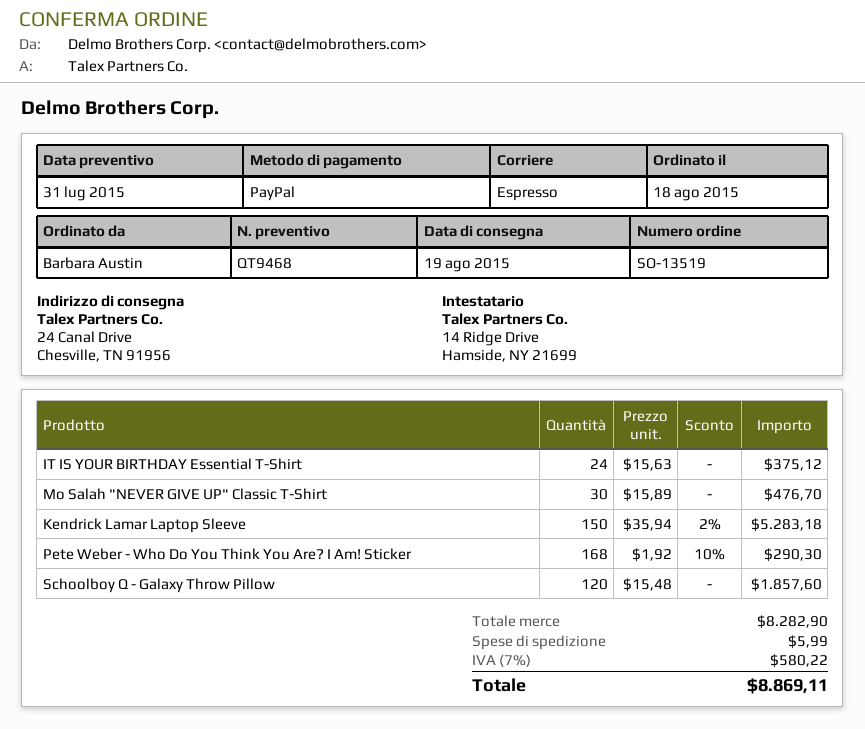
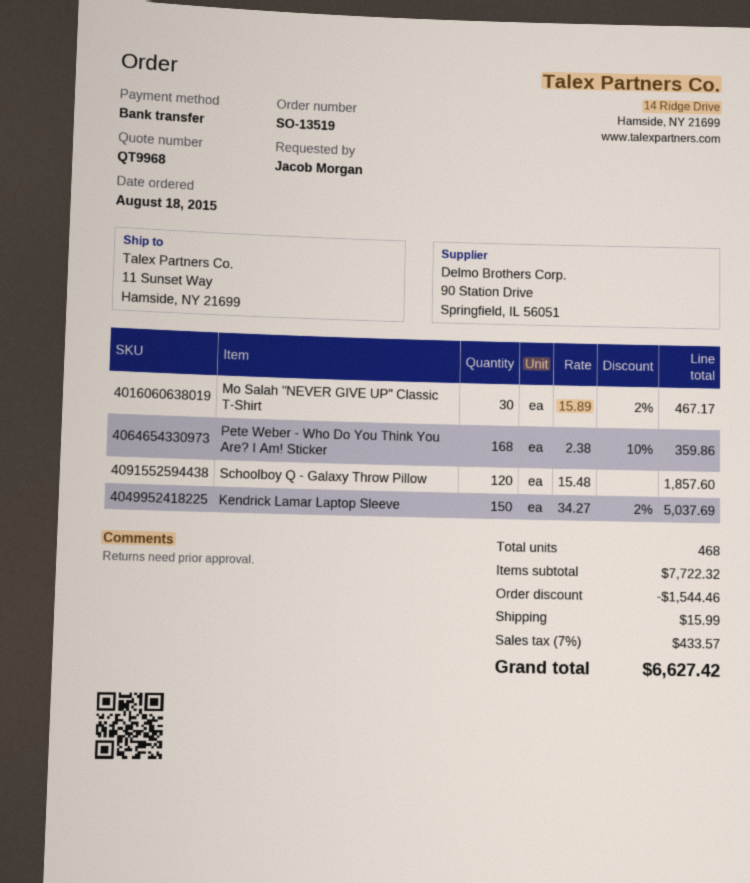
quote number: QT9468 -> QT9968
ordered by: Barbara Austin -> Jacob Morgan
payment method: PayPal -> bank transfer
ship to: 24 Canal Drive, Chesville, TN 91956 -> 11 Sunset Way, Hamside, NY 21699
IT IS YOUR BIRTHDAY Essential T-Shirt: 24 x 15.63 = 375.12 -> none
Mo Salah "NEVER GIVE UP" Classic T-Shirt: 30 x 15.89 = 476.70 -> 30 x 15.89 - 2% = 467.17
Kendrick Lamar Laptop Sleeve: 150 x 35.94 - 2% = 5283.18 -> 150 x 34.27 - 2% = 5037.69
Pete Weber - Who Do You Think You Are? I Am! Sticker: 168 x 1.92 - 10% = 290.30 -> 168 x 2.38 - 10% = 359.86
subtotal: 8282.90 -> 7722.32
discount: none -> 1544.46
shipping: 5.99 -> 15.99
tax: 7% = 580.22 -> 7% = 433.57
total: 8869.11 -> 6627.42

